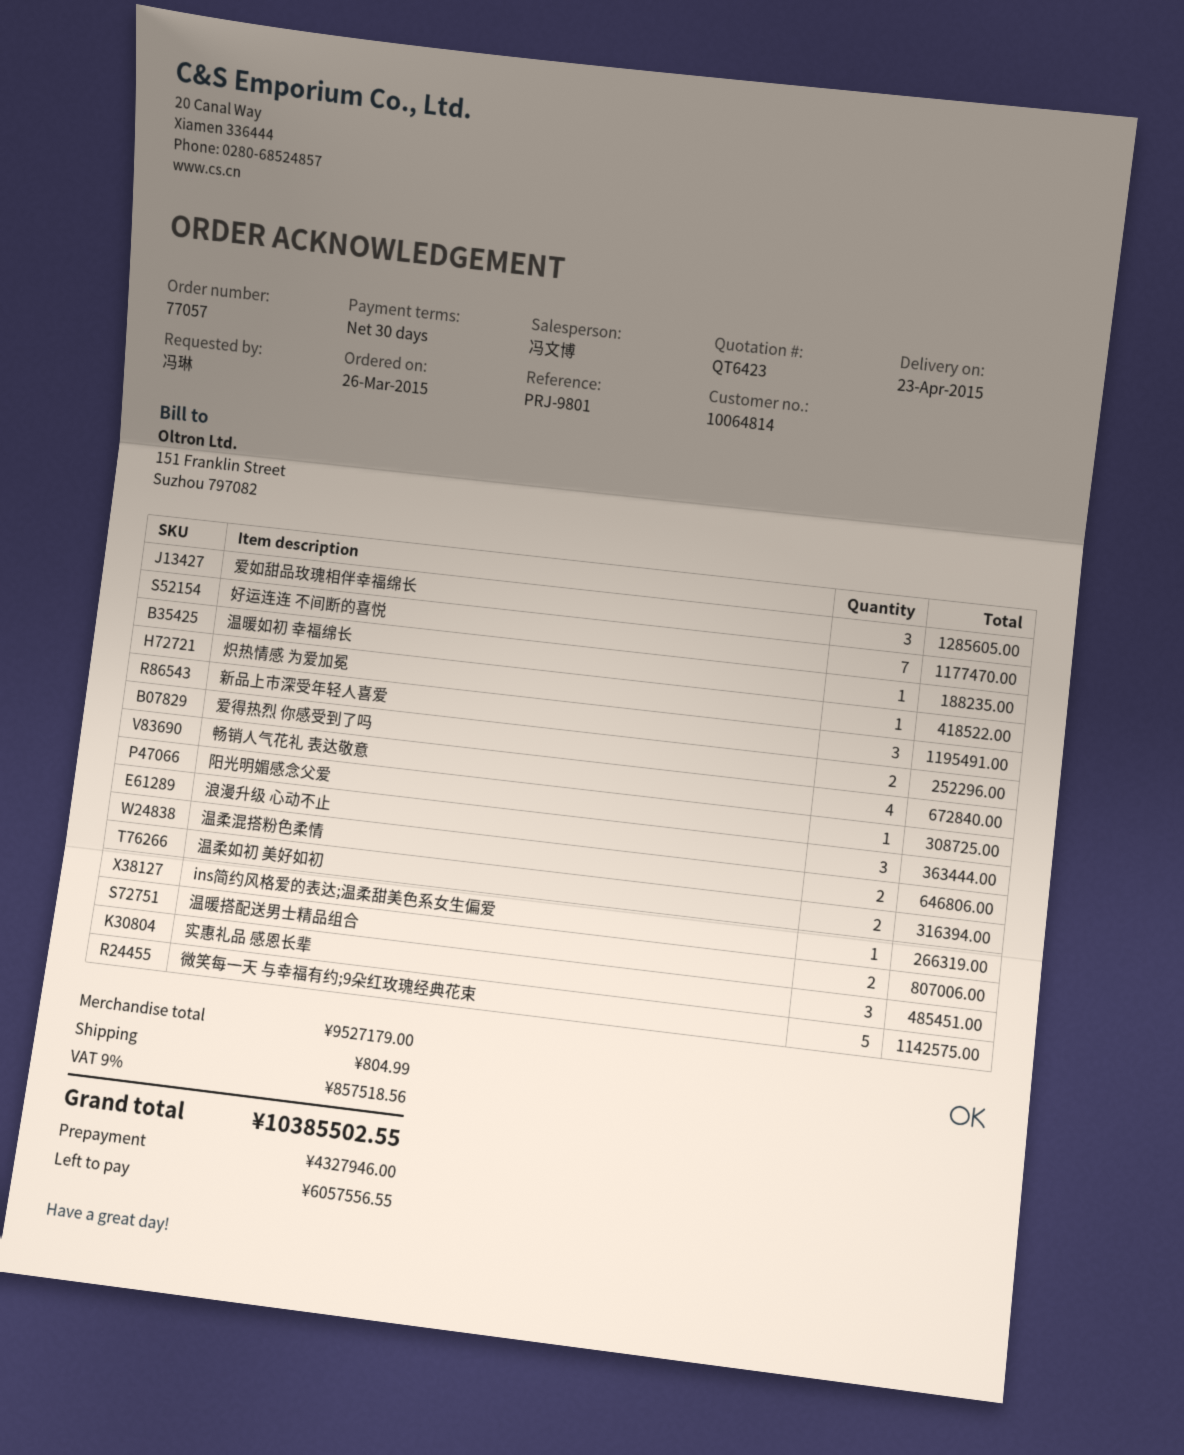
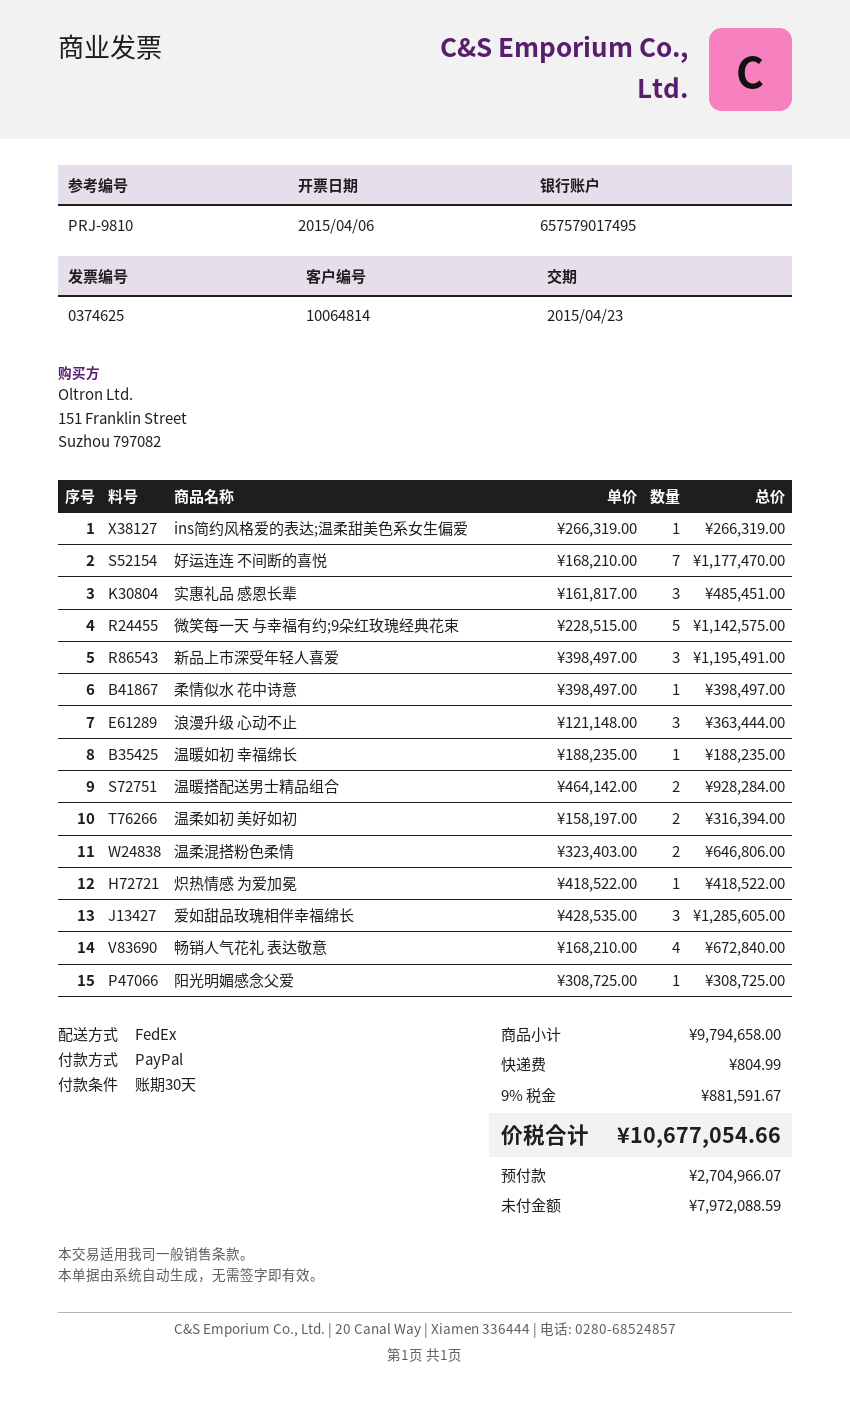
reference: PRJ-9801 -> PRJ-9810
爱得热烈 你感受到了吗: 2 for 252296.00 -> none
温暖搭配送男士精品组合: 2 for 807006.00 -> 2 for 928284.00
柔情似水 花中诗意: none -> 1 for 398497.00
subtotal: 9527179.00 -> 9794658.00
tax: 9% = 857518.56 -> 9% = 881591.67
total: 10385502.55 -> 10677054.66
deposit: 4327946.00 -> 2704966.07
balance: 6057556.55 -> 7972088.59

